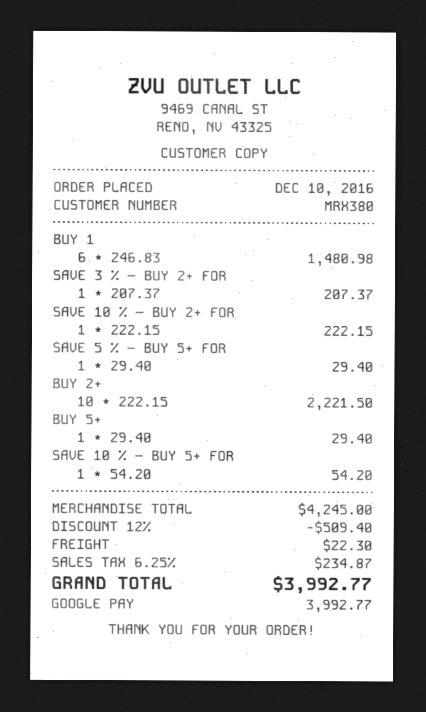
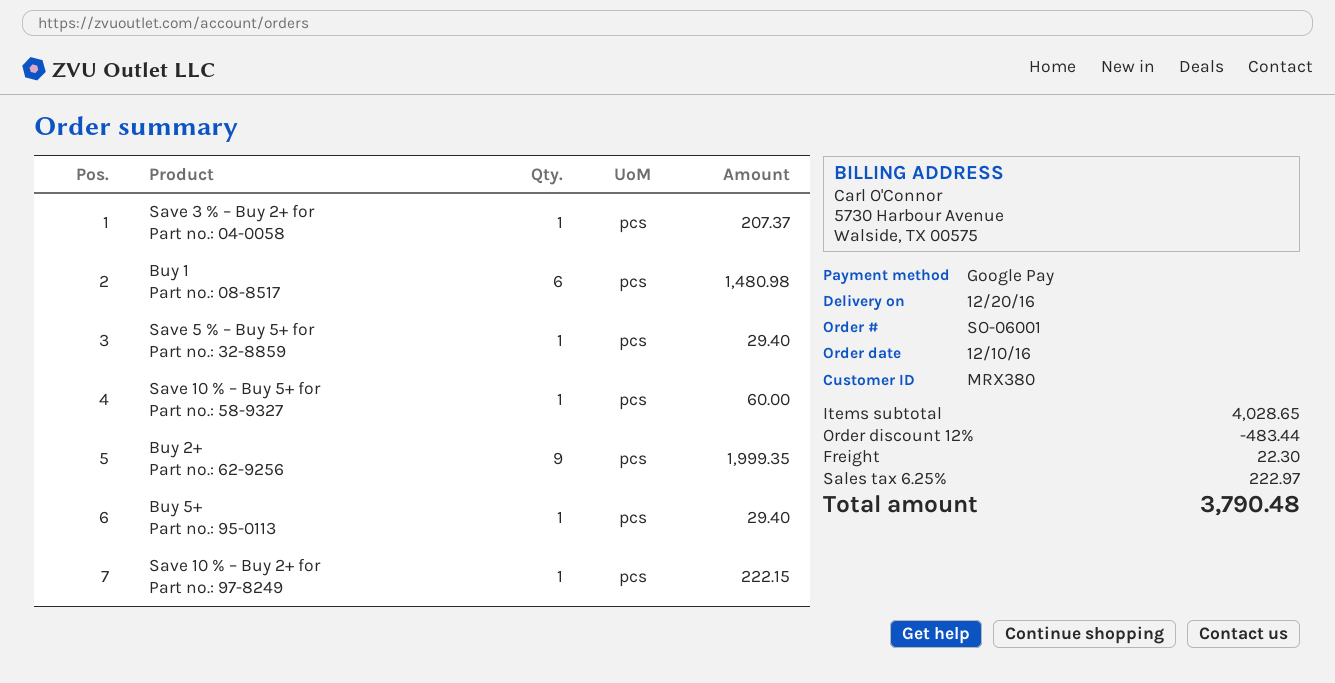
BUY 2+: 10 for 2221.50 -> 9 for 1999.35
SAVE 10 % – BUY 5+ FOR: 1 for 54.20 -> 1 for 60.00
subtotal: 4245.00 -> 4028.65
discount: 12% = 509.40 -> 12% = 483.44
tax: 6.25% = 234.87 -> 6.25% = 222.97
total: 3992.77 -> 3790.48

